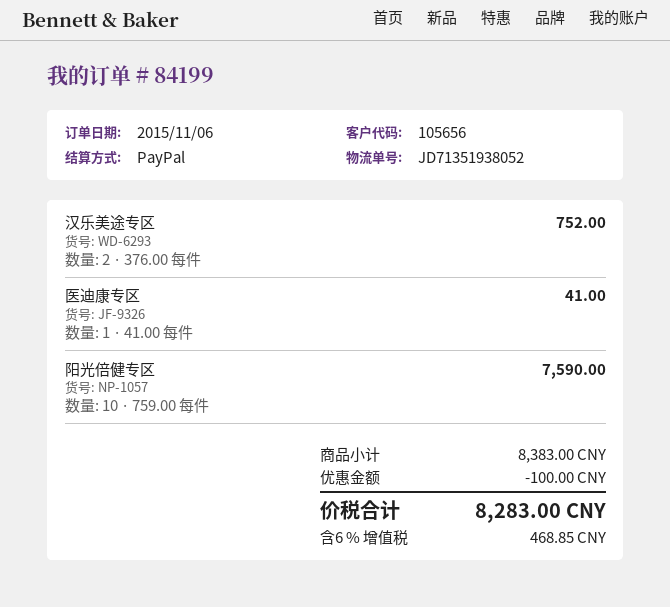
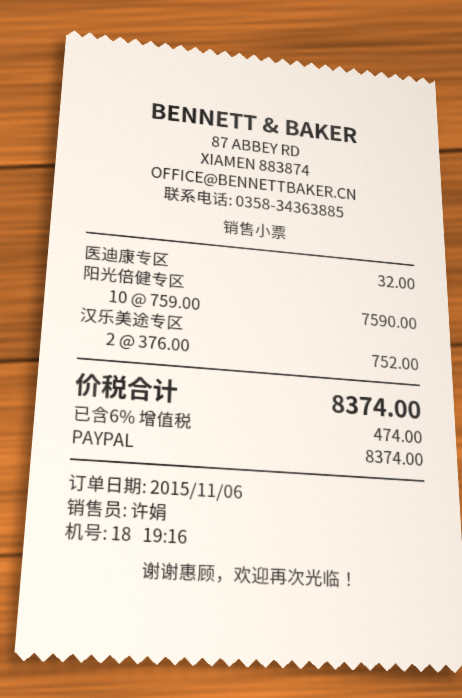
医迪康专区: 1 x 41.00 = 41.00 -> 1 x 32.00 = 32.00
discount: 100.00 -> none
tax: 6% = 468.85 -> 6% = 474.00
total: 8283.00 -> 8374.00

